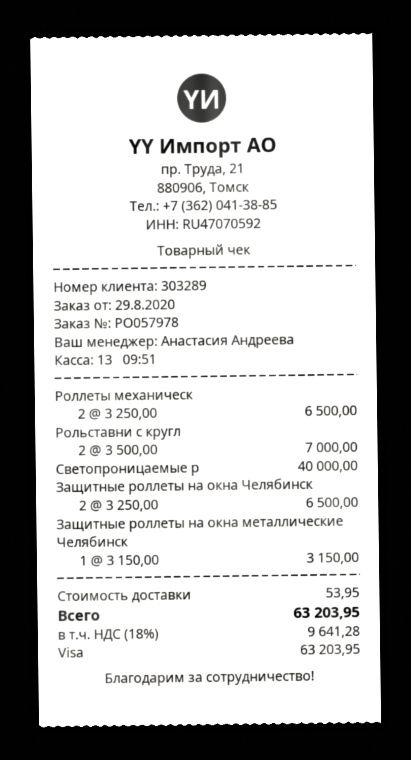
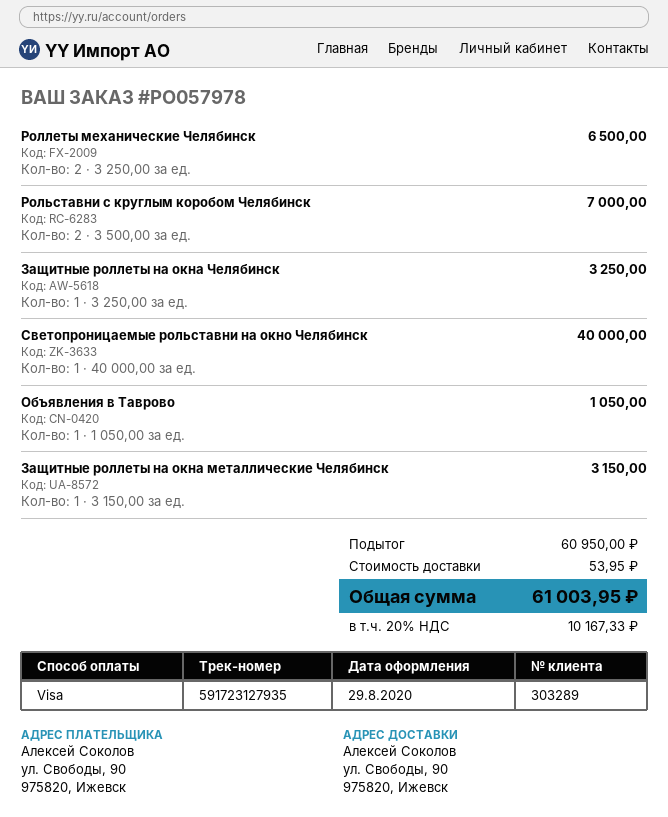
Защитные роллеты на окна Челябинск: 2 x 3250.00 = 6500.00 -> 1 x 3250.00 = 3250.00
Объявления в Таврово: none -> 1 x 1050.00 = 1050.00
tax: 18% = 9641.28 -> 20% = 10167.33
total: 63203.95 -> 61003.95

